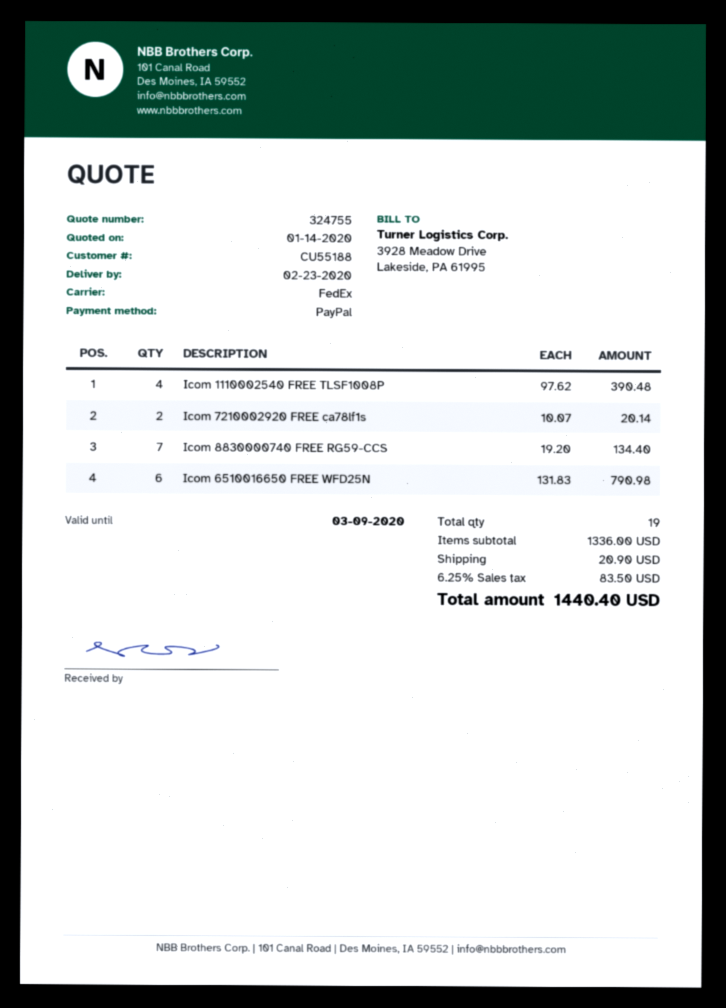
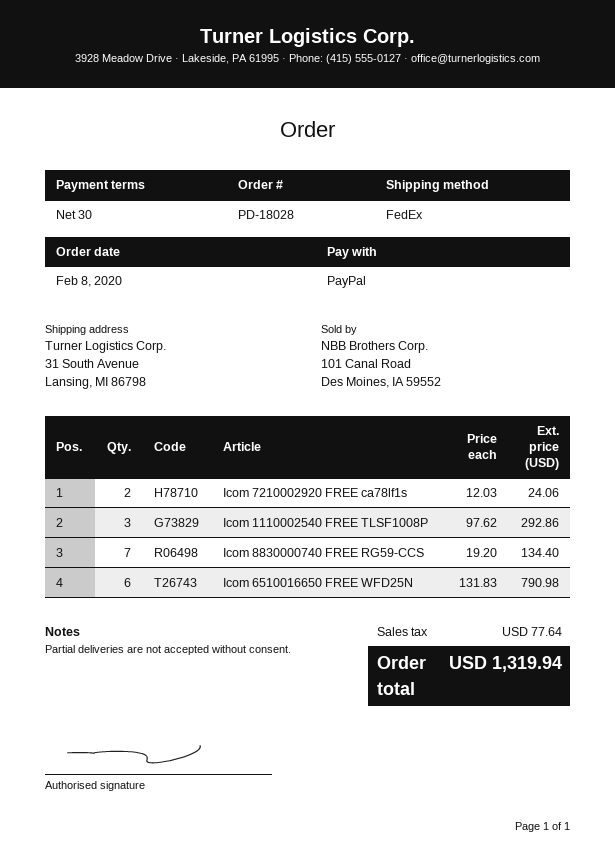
Icom 1110002540 FREE TLSF1008P: 4 x 97.62 = 390.48 -> 3 x 97.62 = 292.86
Icom 7210002920 FREE ca78lf1s: 2 x 10.07 = 20.14 -> 2 x 12.03 = 24.06
shipping: 20.90 -> none
tax: 83.50 -> 77.64
total: 1440.40 -> 1319.94

